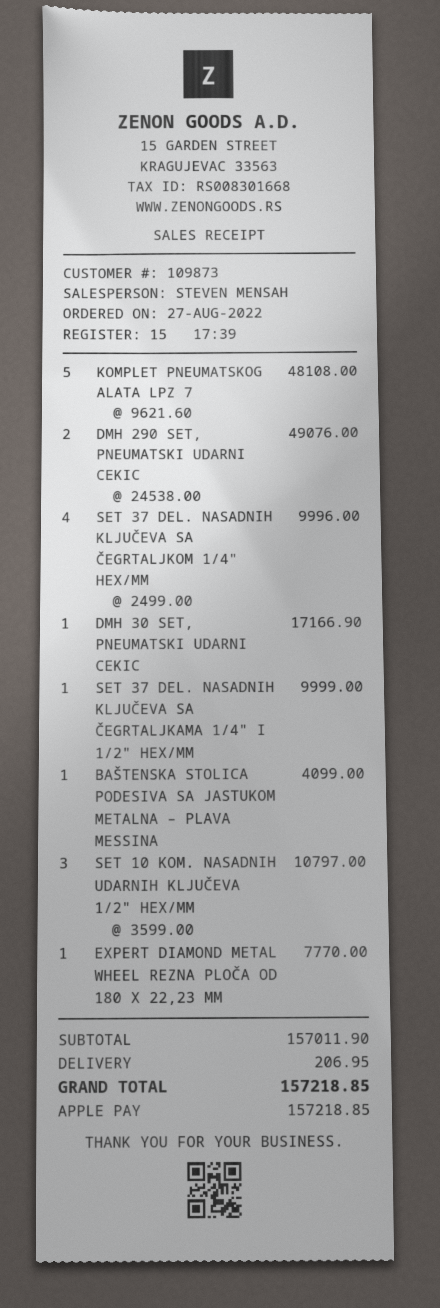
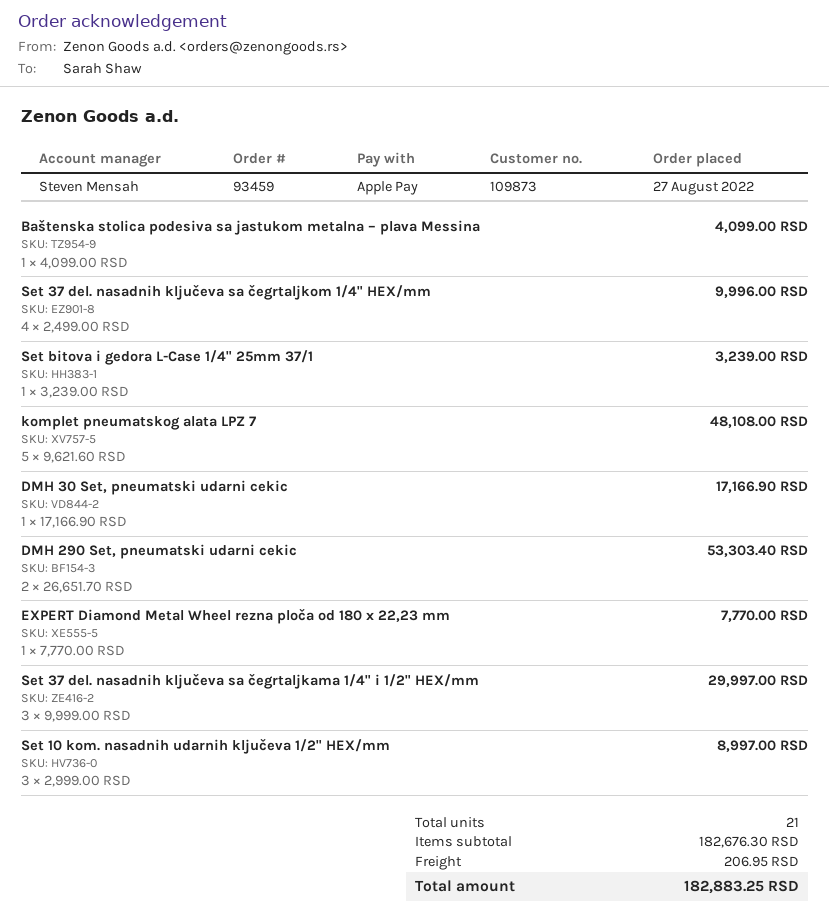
DMH 290 SET, PNEUMATSKI UDARNI CEKIC: 2 x 24538.00 = 49076.00 -> 2 x 26651.70 = 53303.40
SET 37 DEL. NASADNIH KLJUČEVA SA ČEGRTALJKAMA 1/4" I 1/2" HEX/MM: 1 x 9999.00 = 9999.00 -> 3 x 9999.00 = 29997.00
SET 10 KOM. NASADNIH UDARNIH KLJUČEVA 1/2" HEX/MM: 3 x 3599.00 = 10797.00 -> 3 x 2999.00 = 8997.00
Set bitova i gedora L-Case 1/4" 25mm 37/1: none -> 1 x 3239.00 = 3239.00
subtotal: 157011.90 -> 182676.30
total: 157218.85 -> 182883.25

